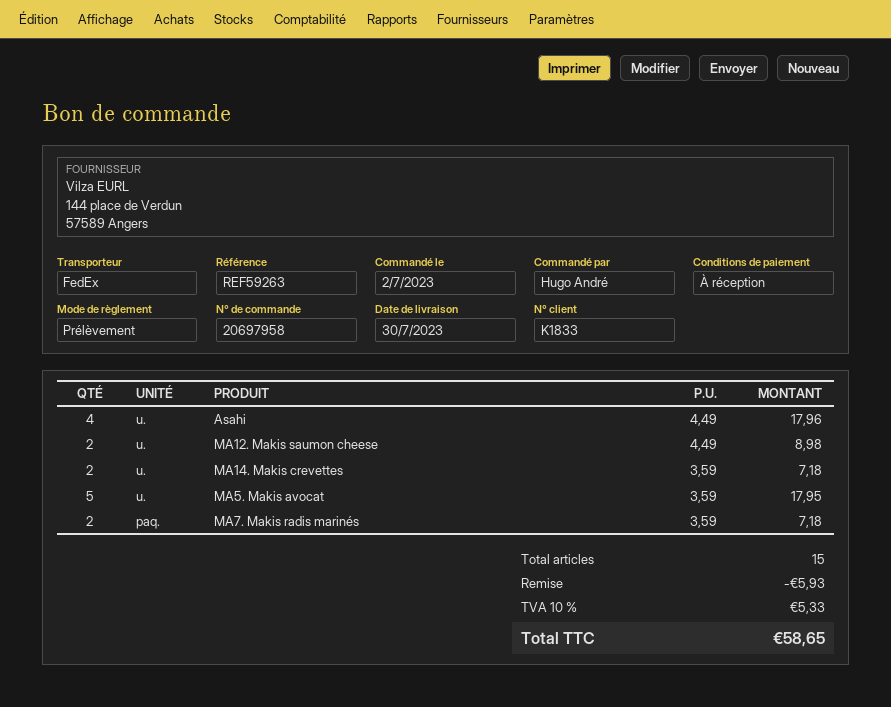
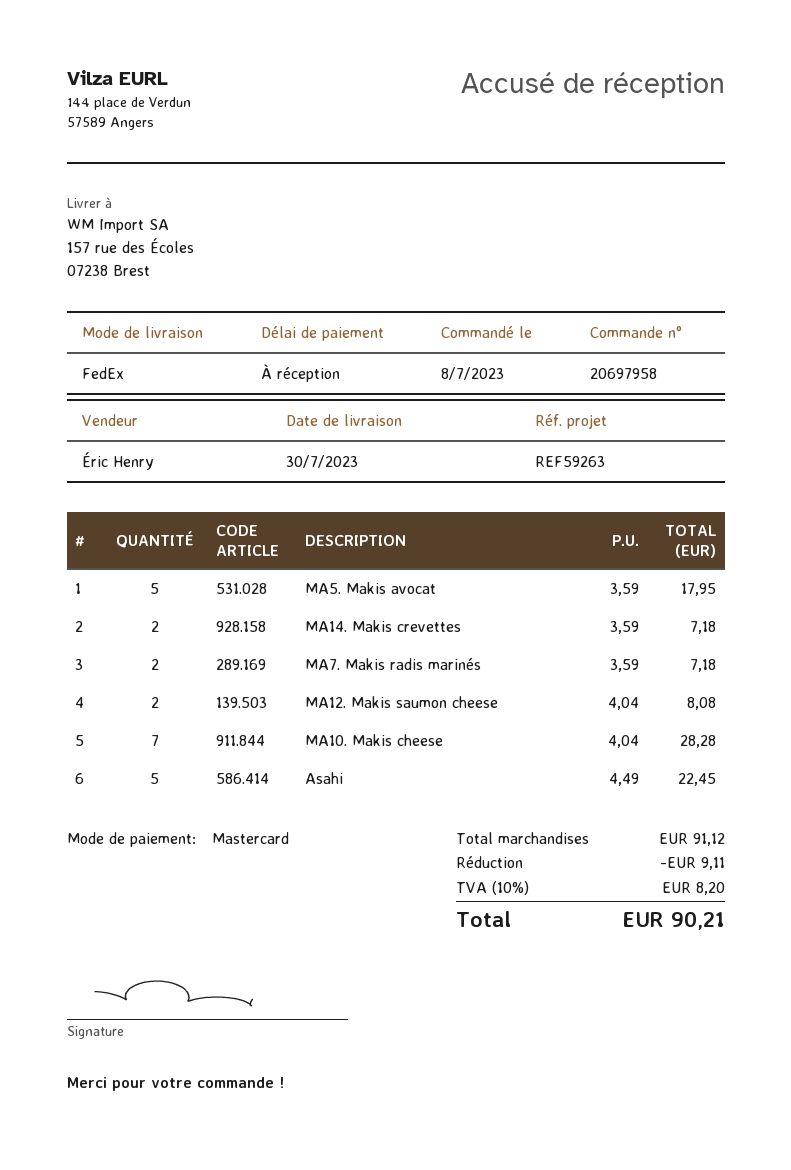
order date: 2023-07-02 -> 2023-07-08
payment method: direct debit -> Mastercard
Asahi: 4 x 4.49 = 17.96 -> 5 x 4.49 = 22.45
MA12. Makis saumon cheese: 2 x 4.49 = 8.98 -> 2 x 4.04 = 8.08
MA10. Makis cheese: none -> 7 x 4.04 = 28.28
discount: 5.93 -> 9.11
tax: 10% = 5.33 -> 10% = 8.20
total: 58.65 -> 90.21

